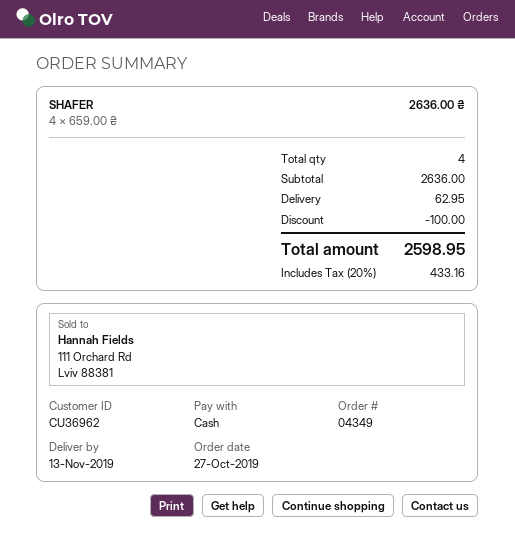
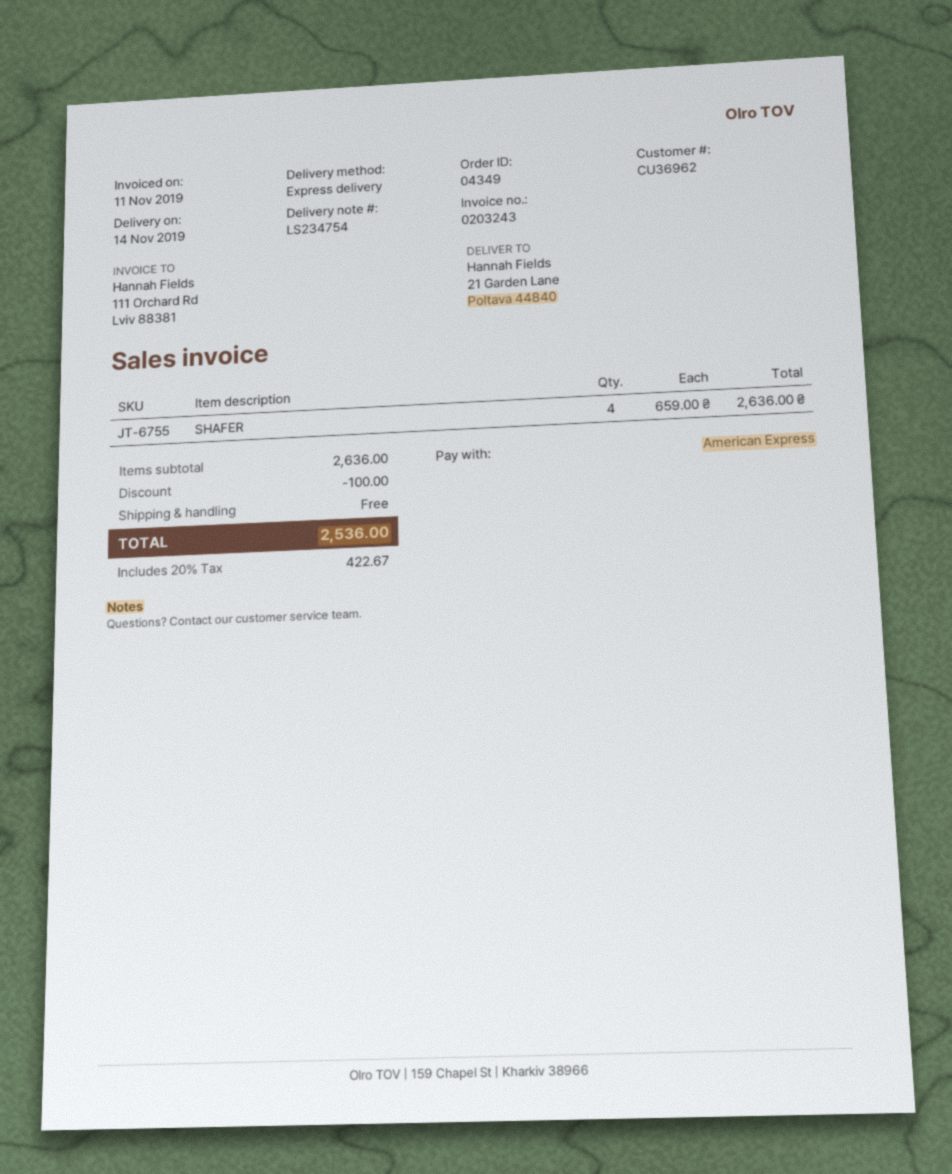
delivery date: 2019-11-13 -> 2019-11-14
payment method: cash -> American Express
shipping: 62.95 -> 0.00
tax: 20% = 433.16 -> 20% = 422.67
total: 2598.95 -> 2536.00

